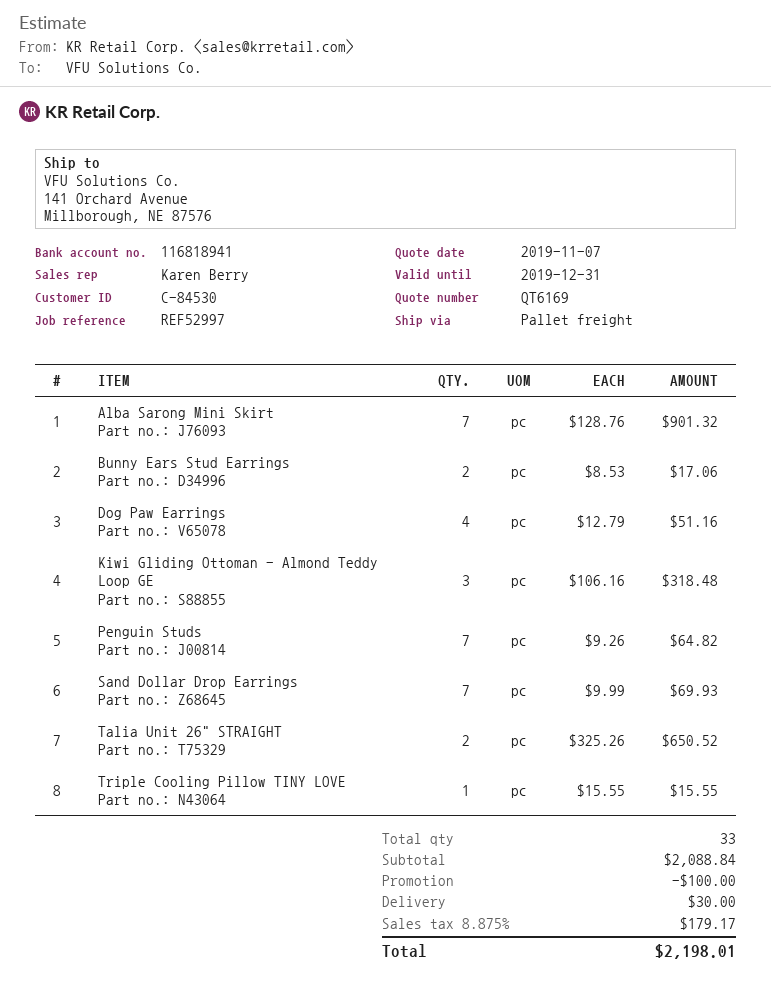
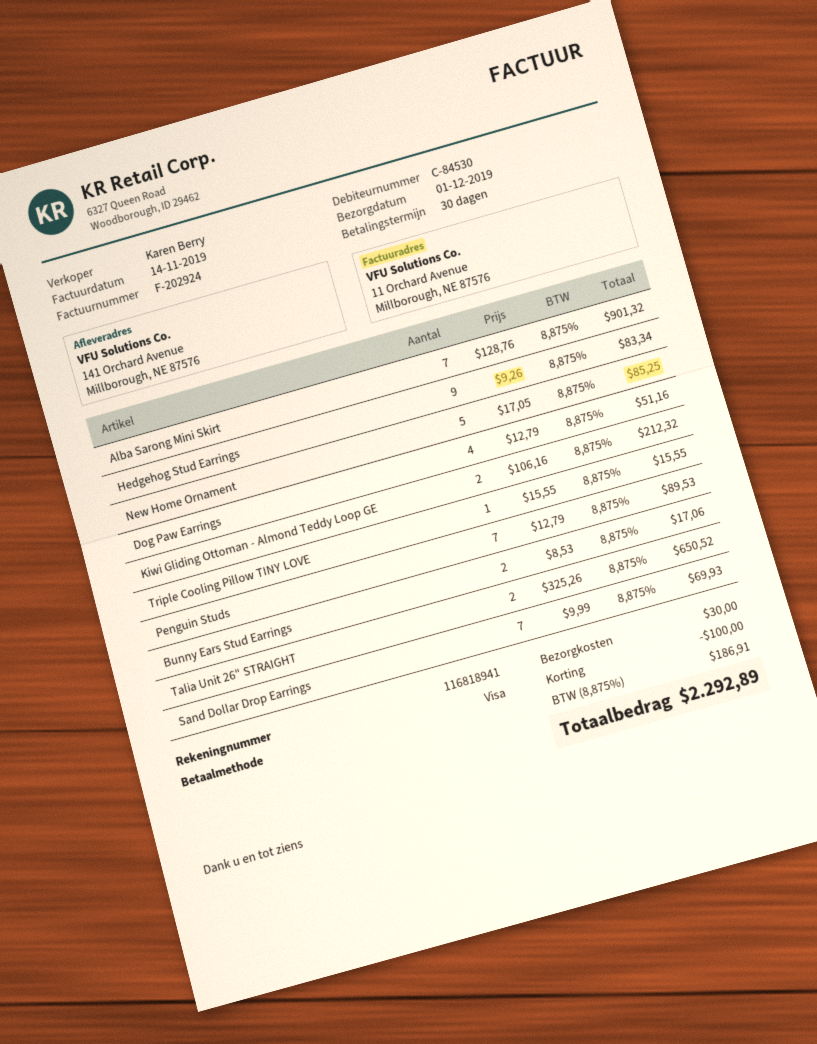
Kiwi Gliding Ottoman - Almond Teddy Loop GE: 3 x 106.16 = 318.48 -> 2 x 106.16 = 212.32
Penguin Studs: 7 x 9.26 = 64.82 -> 7 x 12.79 = 89.53
Hedgehog Stud Earrings: none -> 9 x 9.26 = 83.34
New Home Ornament: none -> 5 x 17.05 = 85.25
tax: 8.875% = 179.17 -> 8.875% = 186.91
total: 2198.01 -> 2292.89

